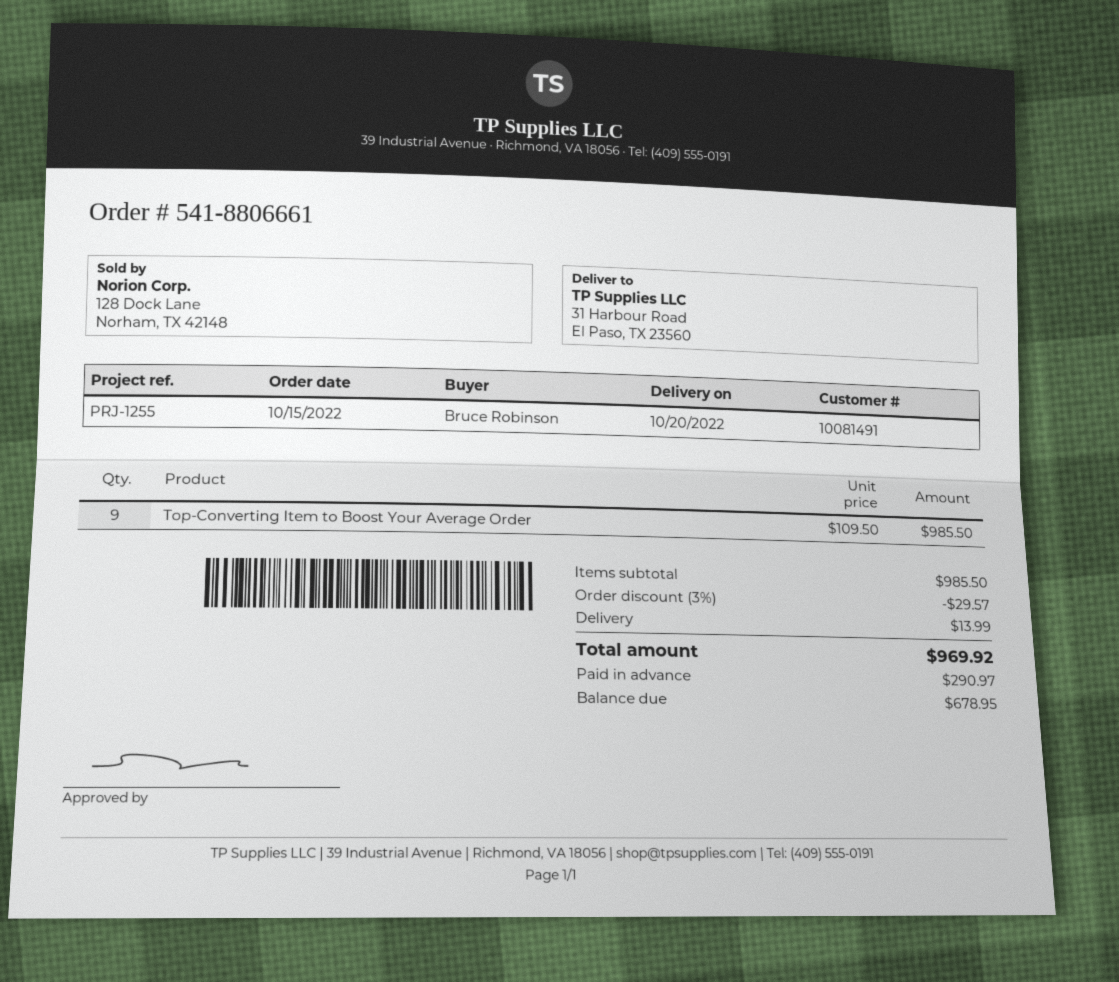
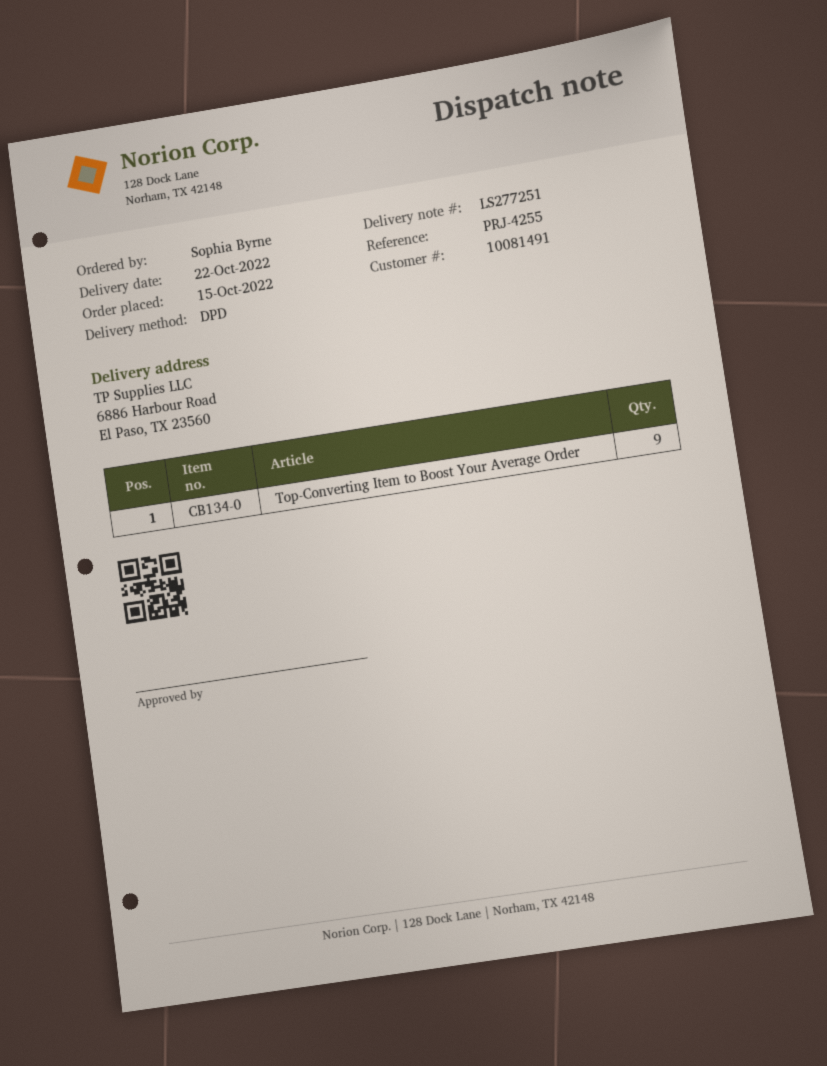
delivery date: 2022-10-20 -> 2022-10-22
reference: PRJ-1255 -> PRJ-4255
ordered by: Bruce Robinson -> Sophia Byrne
ship to: 31 Harbour Road, El Paso, TX 23560 -> 6886 Harbour Road, El Paso, TX 23560

